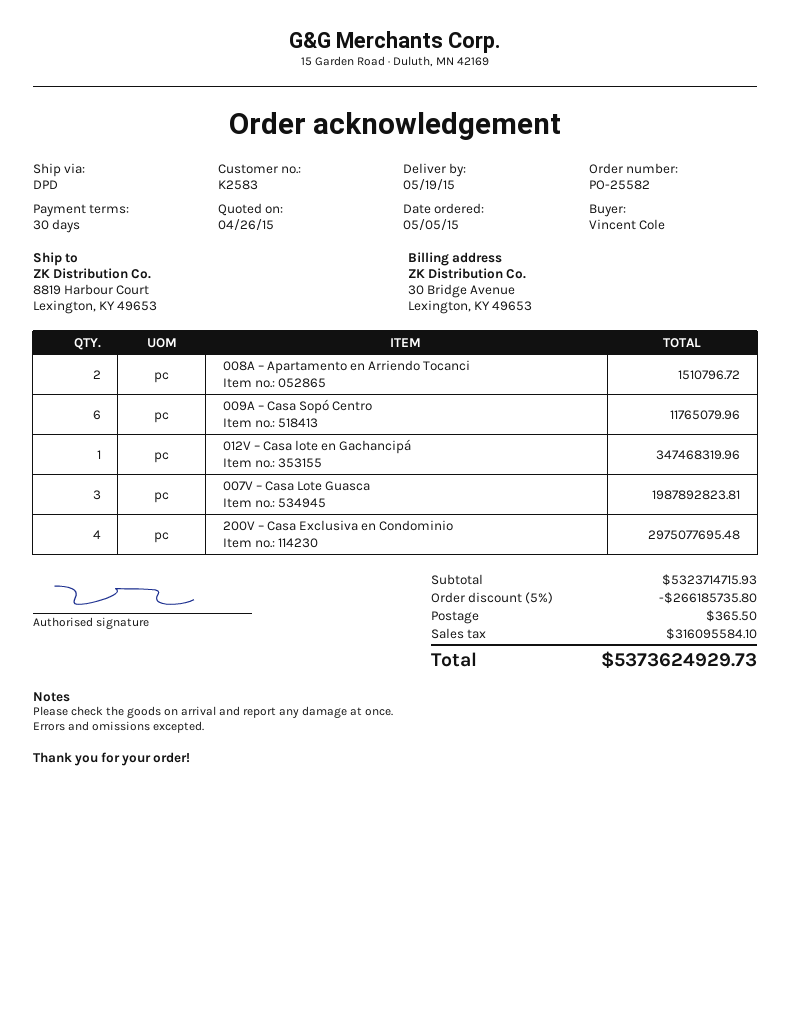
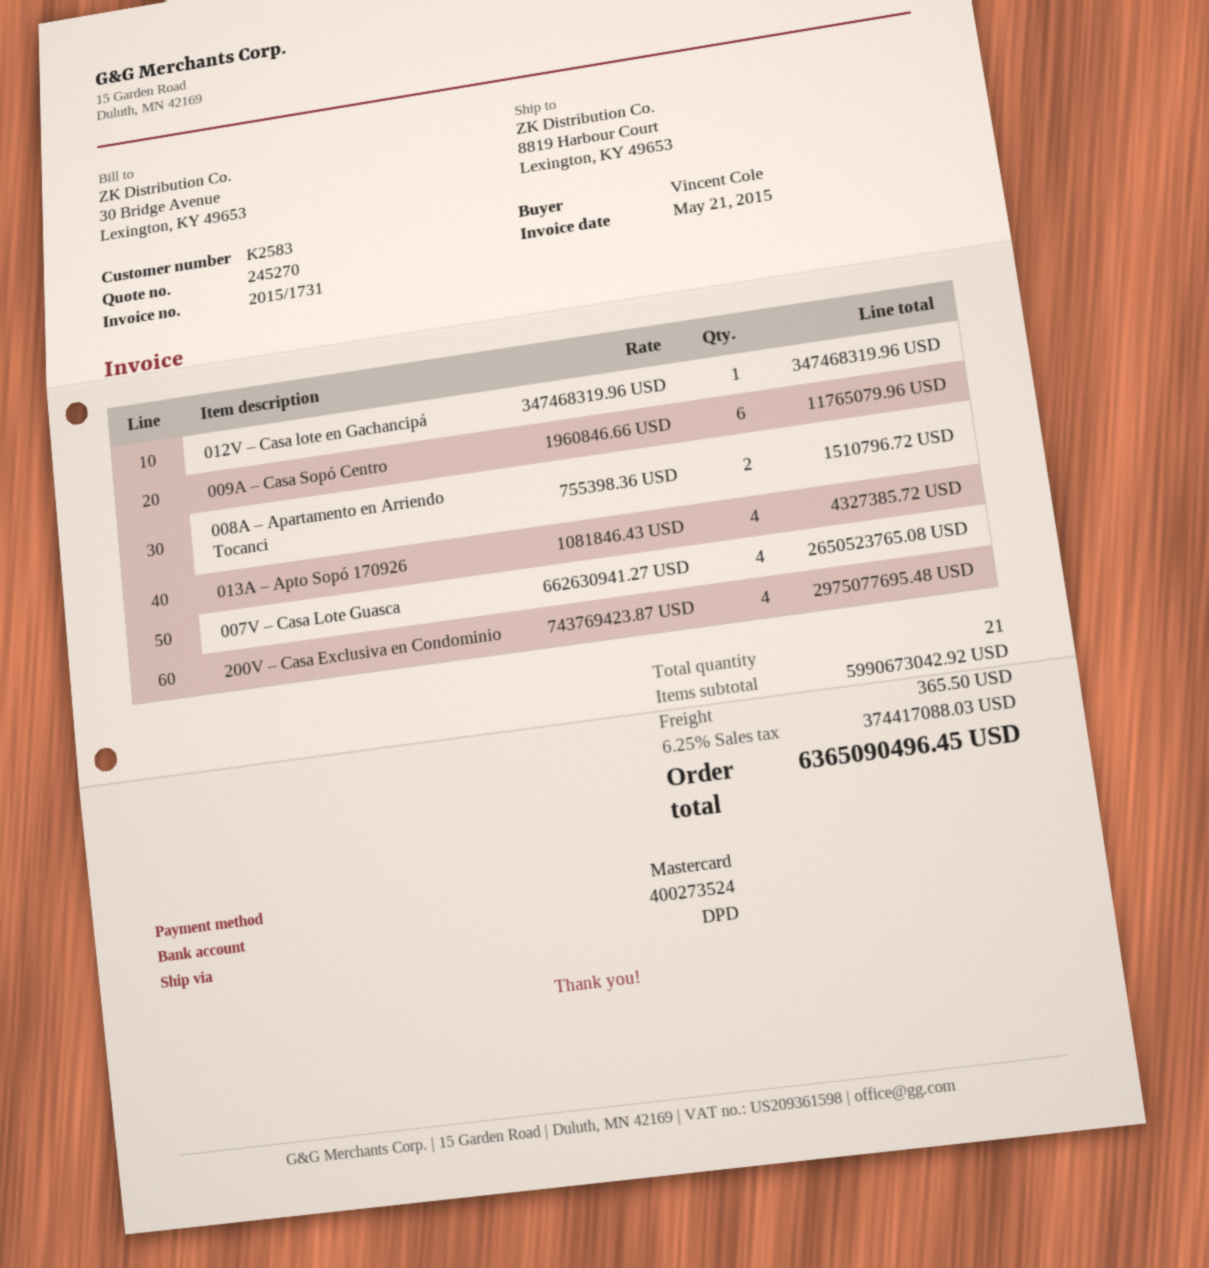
007V – Casa Lote Guasca: 3 for 1987892823.81 -> 4 for 2650523765.08
013A – Apto Sopó 170926: none -> 4 for 4327385.72
subtotal: 5323714715.93 -> 5990673042.92
discount: 5% = 266185735.80 -> none
tax: 316095584.10 -> 374417088.03
total: 5373624929.73 -> 6365090496.45

